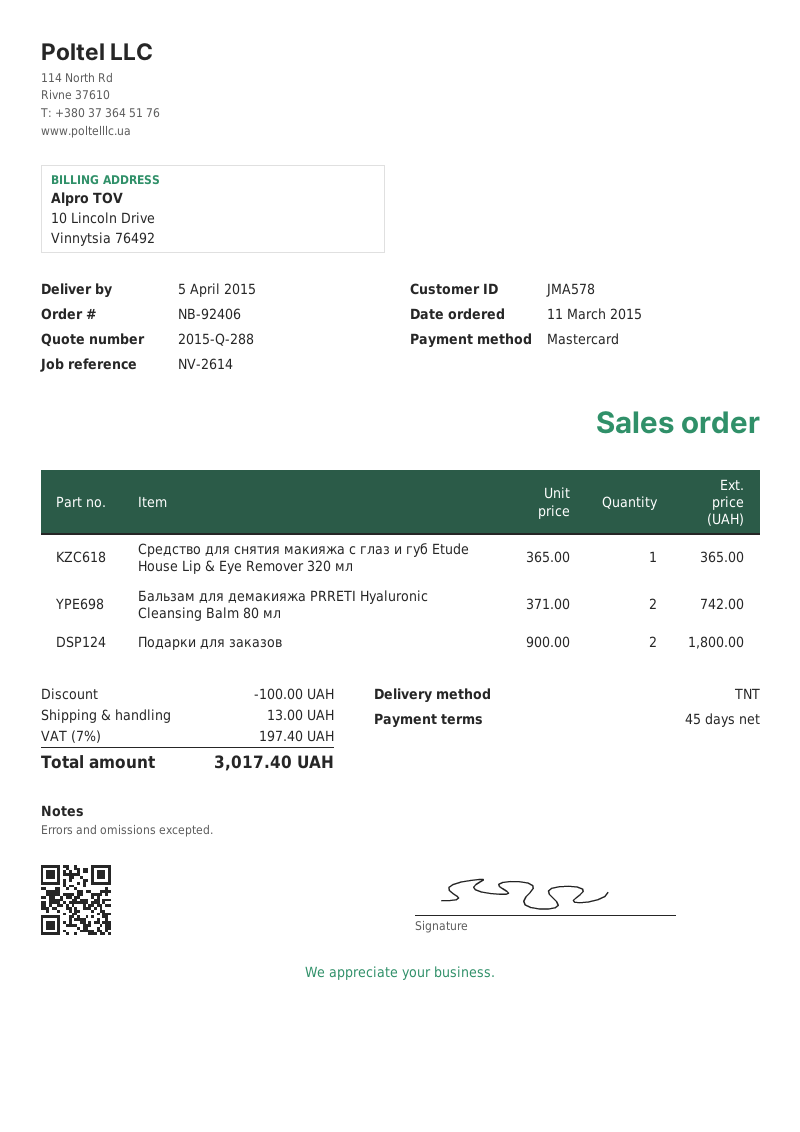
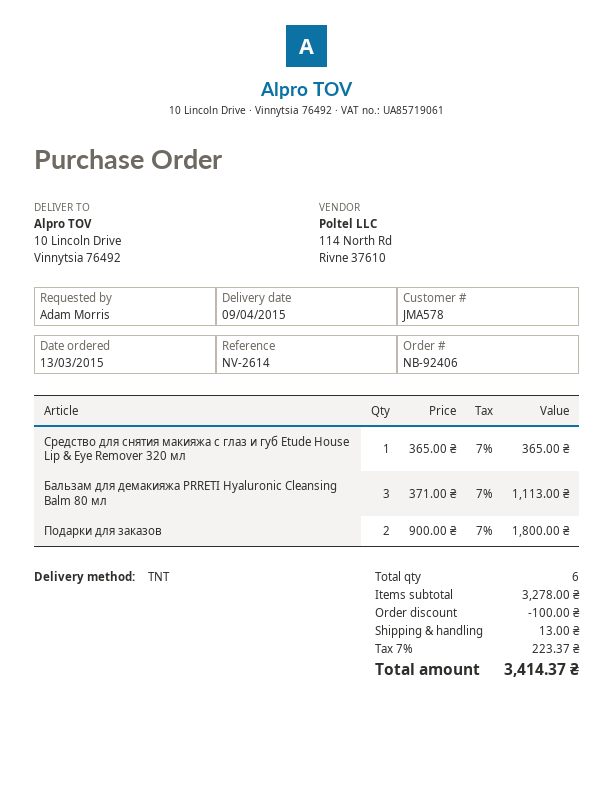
order date: 2015-03-11 -> 2015-03-13
delivery date: 2015-04-05 -> 2015-04-09
Бальзам для демакияжа PRRETI Hyaluronic Cleansing Balm 80 мл: 2 x 371.00 = 742.00 -> 3 x 371.00 = 1113.00
tax: 7% = 197.40 -> 7% = 223.37
total: 3017.40 -> 3414.37

